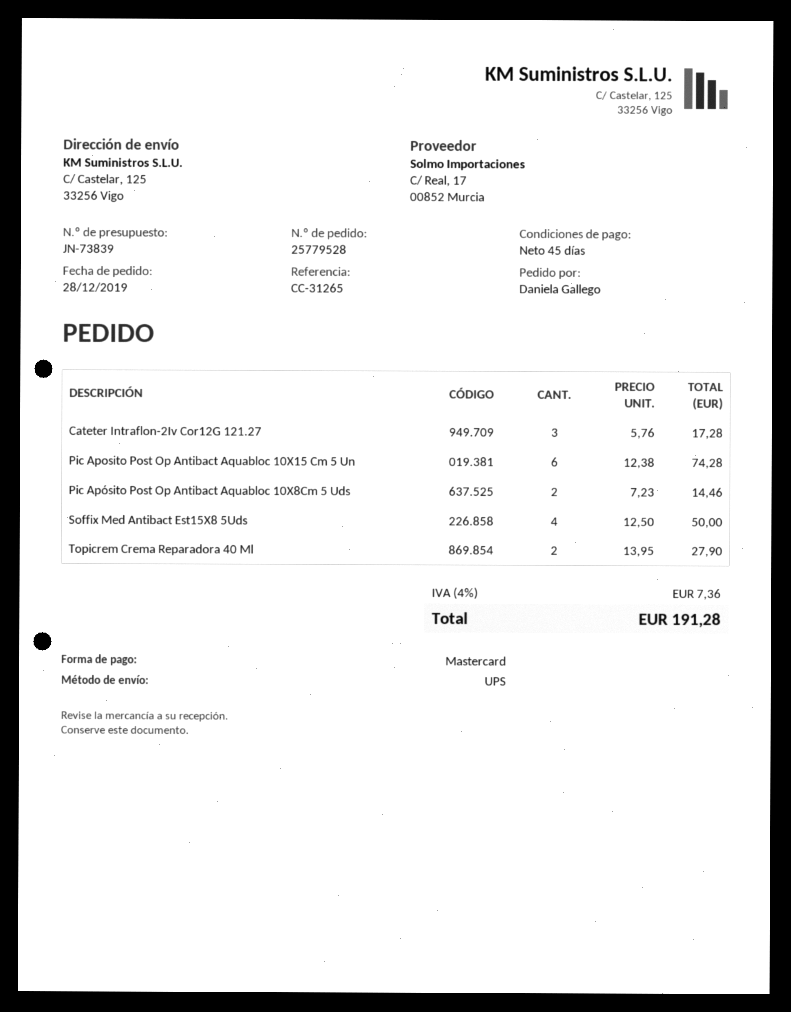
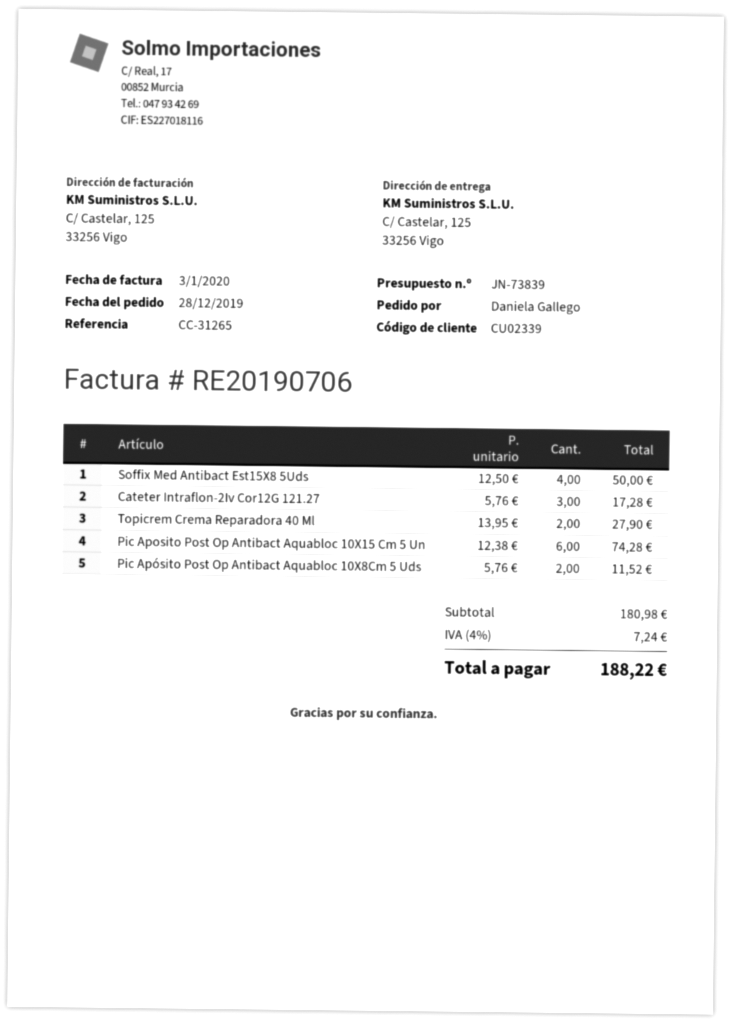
Pic Apósito Post Op Antibact Aquabloc 10X8Cm 5 Uds: 2 x 7.23 = 14.46 -> 2 x 5.76 = 11.52
tax: 4% = 7.36 -> 4% = 7.24
total: 191.28 -> 188.22

